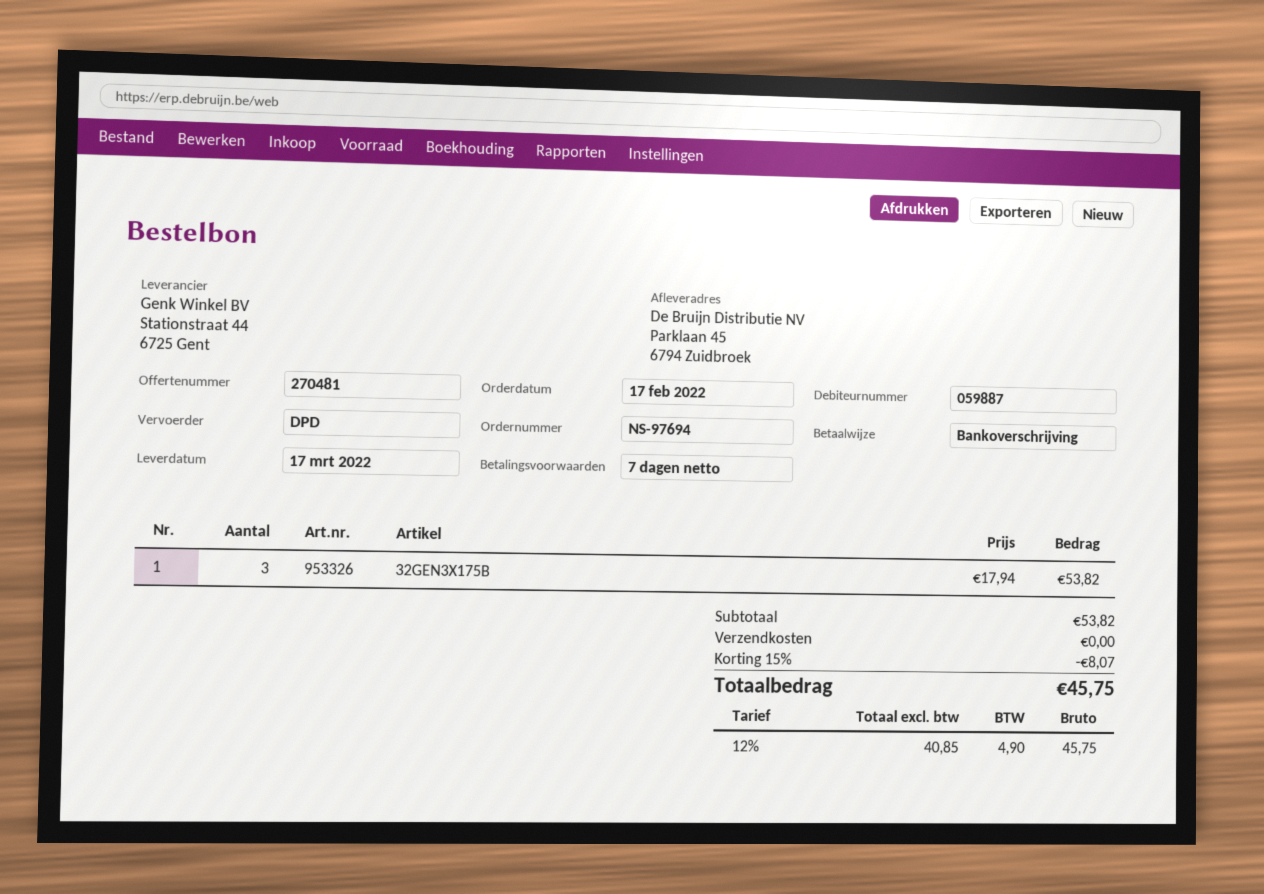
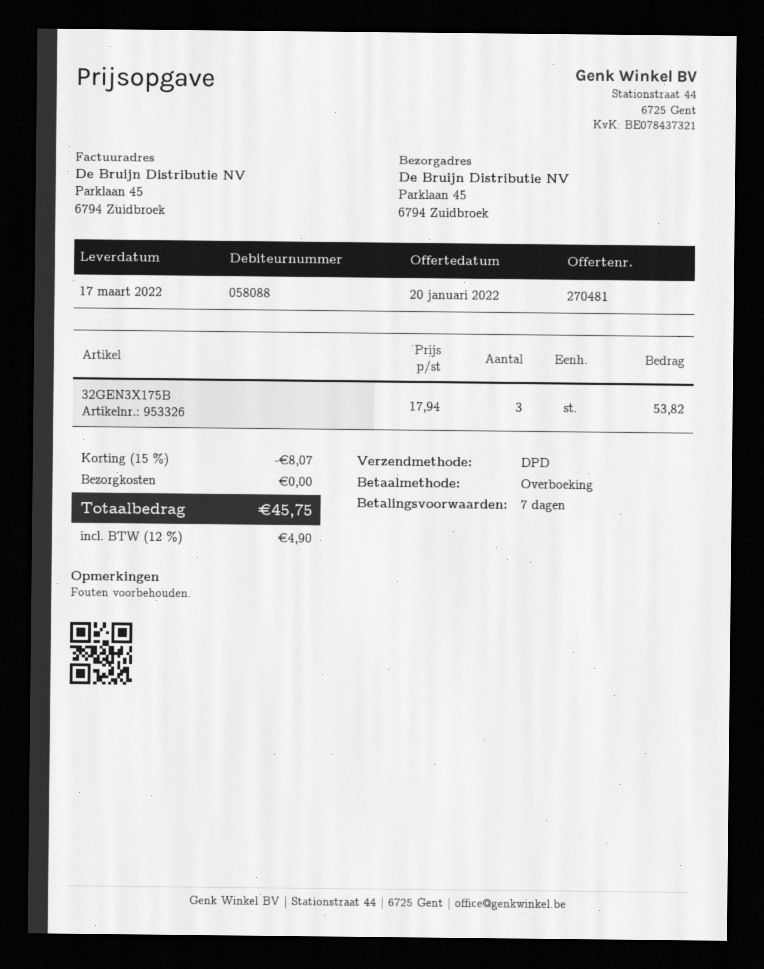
customer number: 059887 -> 058088

